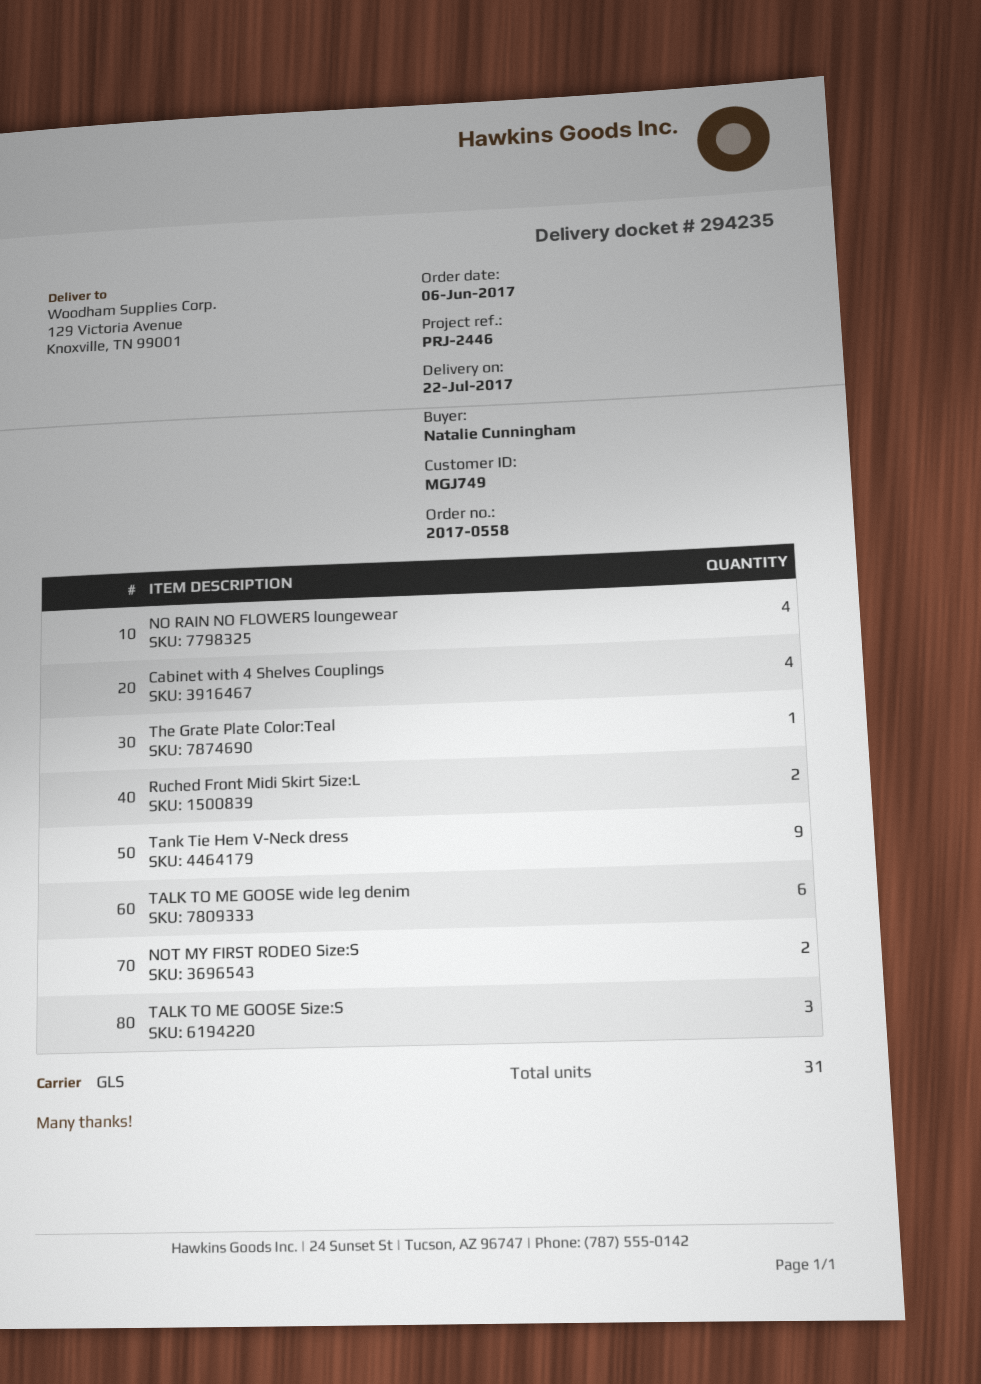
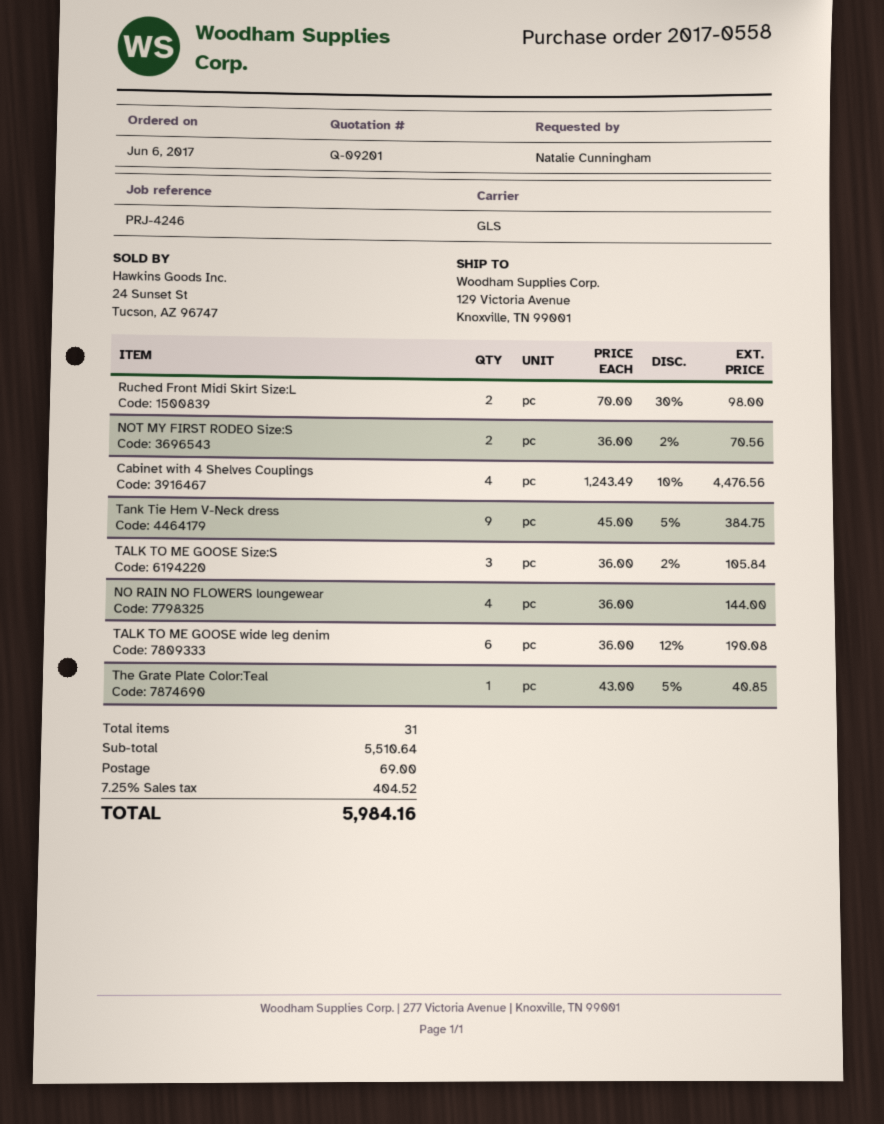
reference: PRJ-2446 -> PRJ-4246

